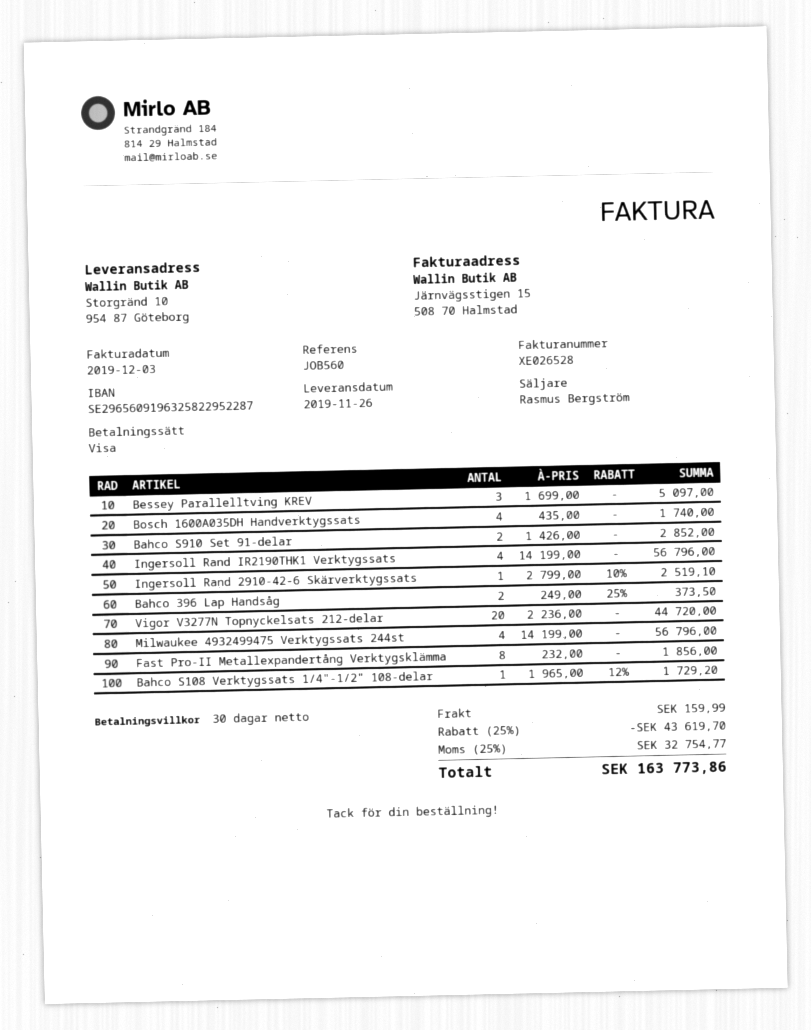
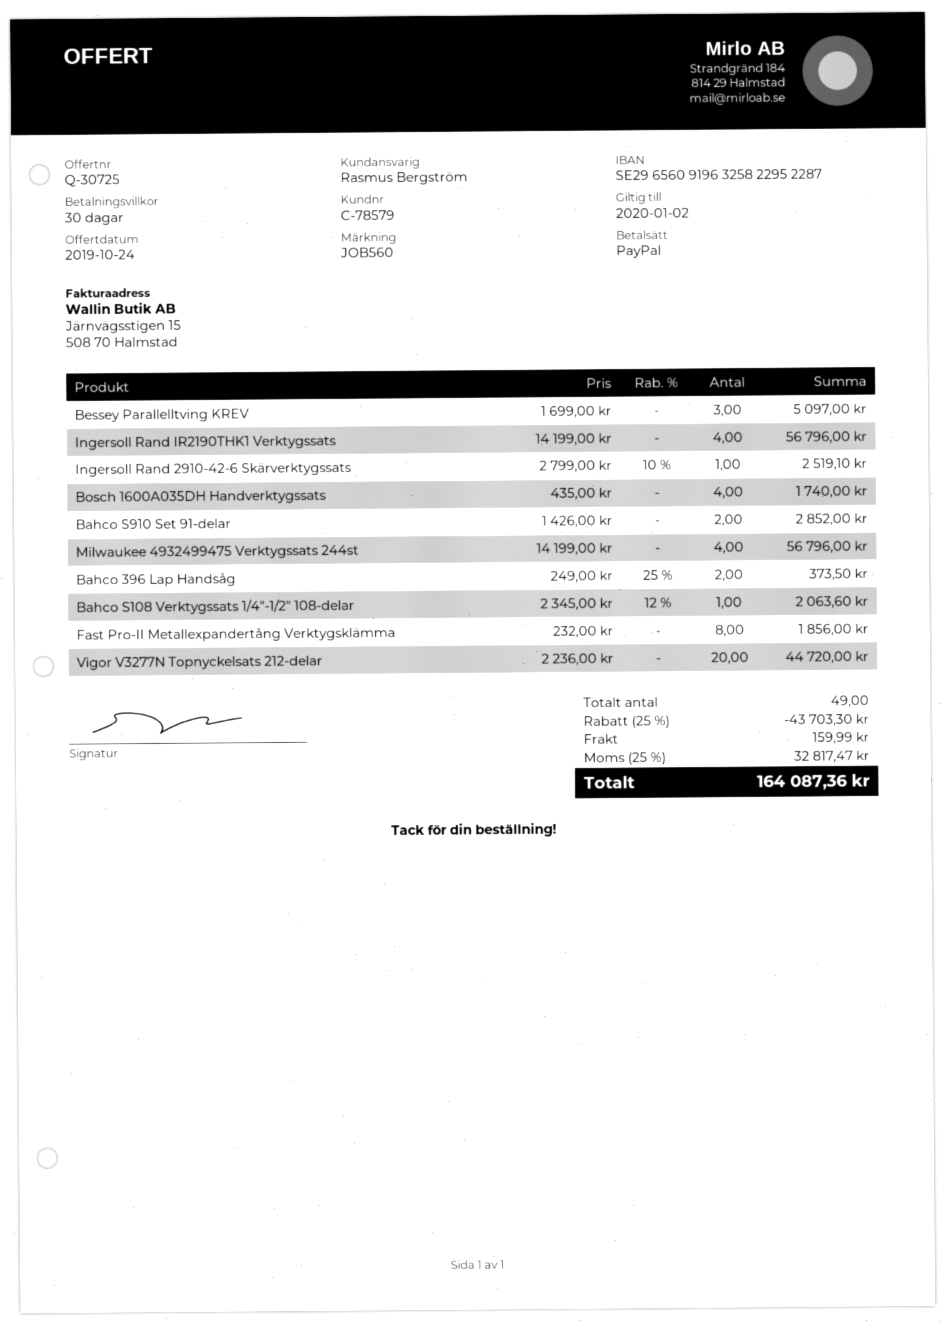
payment method: Visa -> PayPal
Bahco S108 Verktygssats 1/4"-1/2" 108-delar: 1 x 1965.00 - 12% = 1729.20 -> 1 x 2345.00 - 12% = 2063.60
discount: 25% = 43619.70 -> 25% = 43703.30
tax: 25% = 32754.77 -> 25% = 32817.47
total: 163773.86 -> 164087.36

